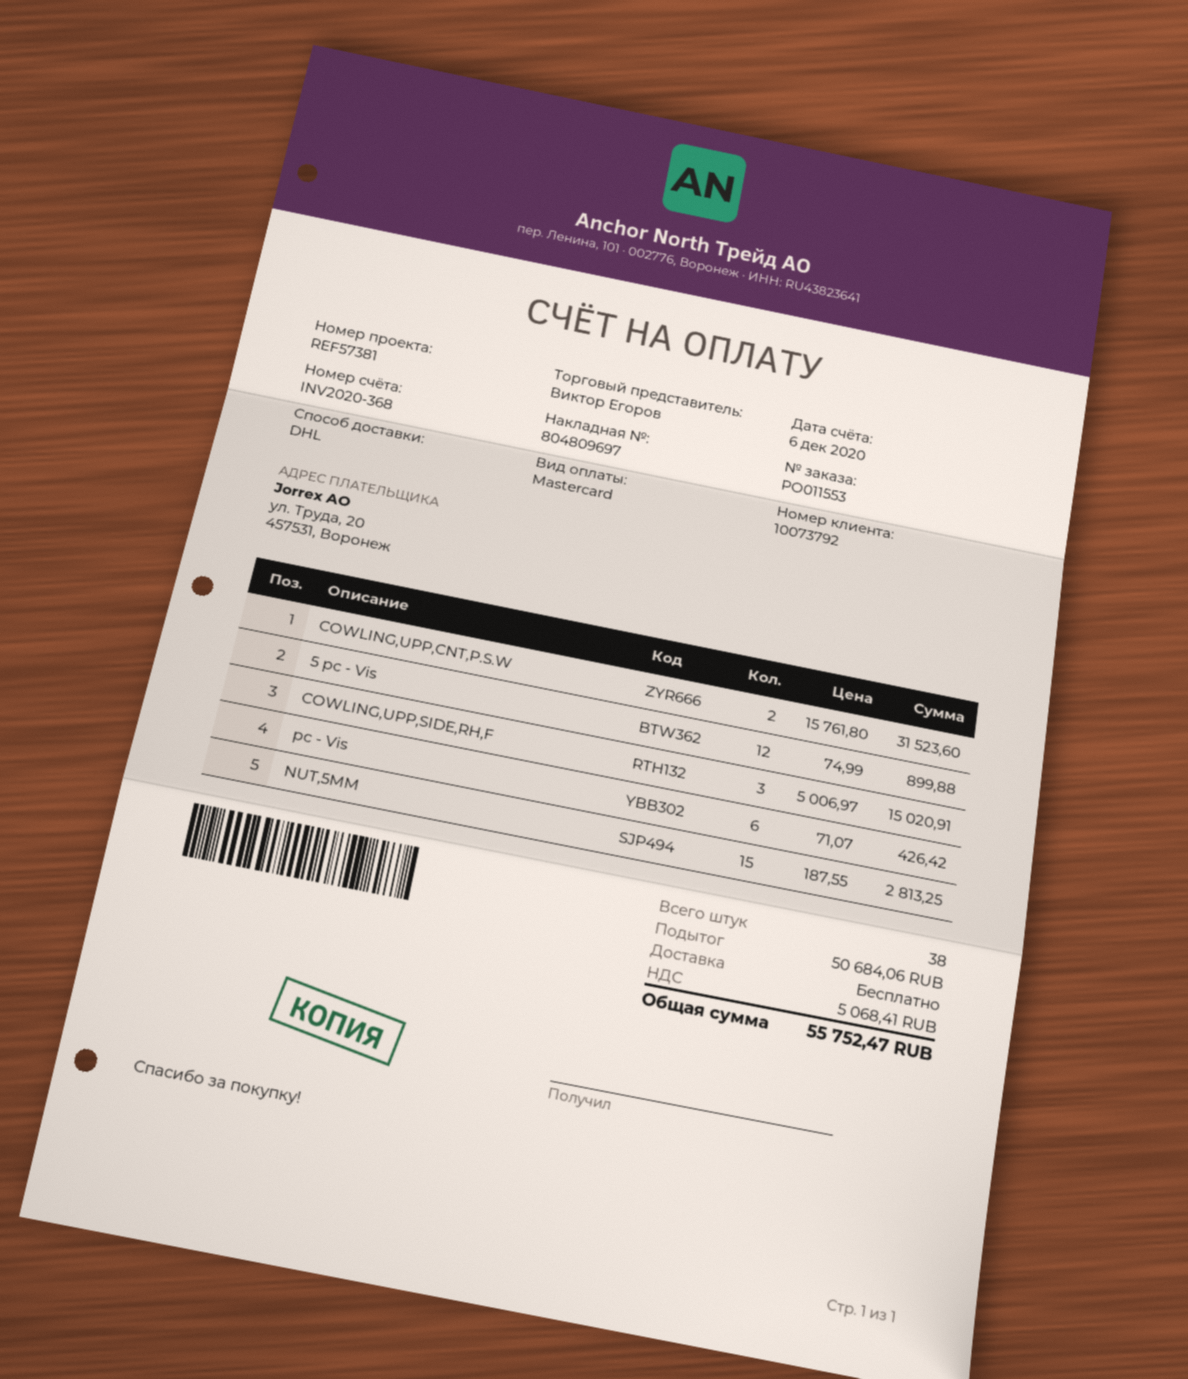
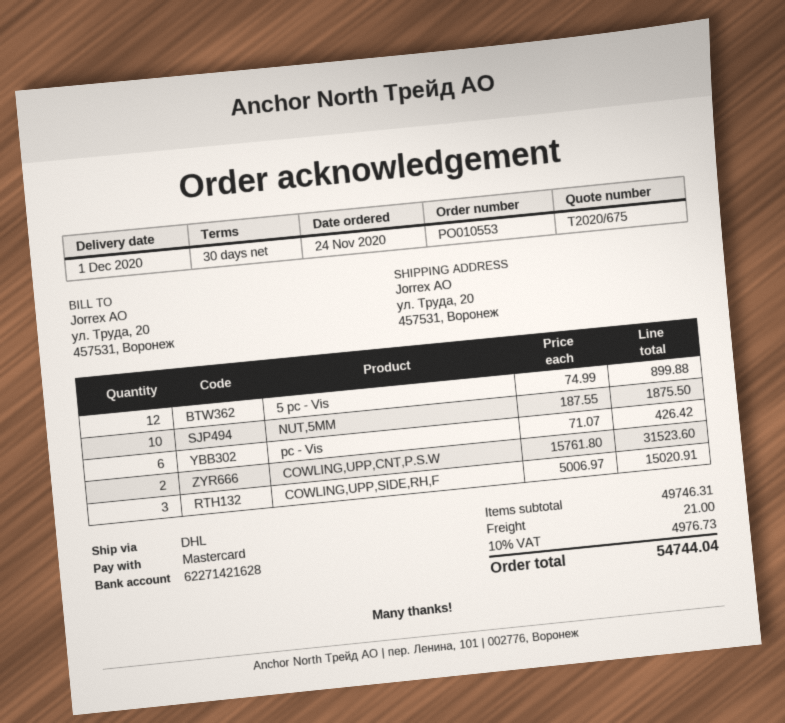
order number: PO011553 -> PO010553
NUT,5MM: 15 x 187.55 = 2813.25 -> 10 x 187.55 = 1875.50
subtotal: 50684.06 -> 49746.31
shipping: 0.00 -> 21.00
tax: 5068.41 -> 4976.73
total: 55752.47 -> 54744.04

